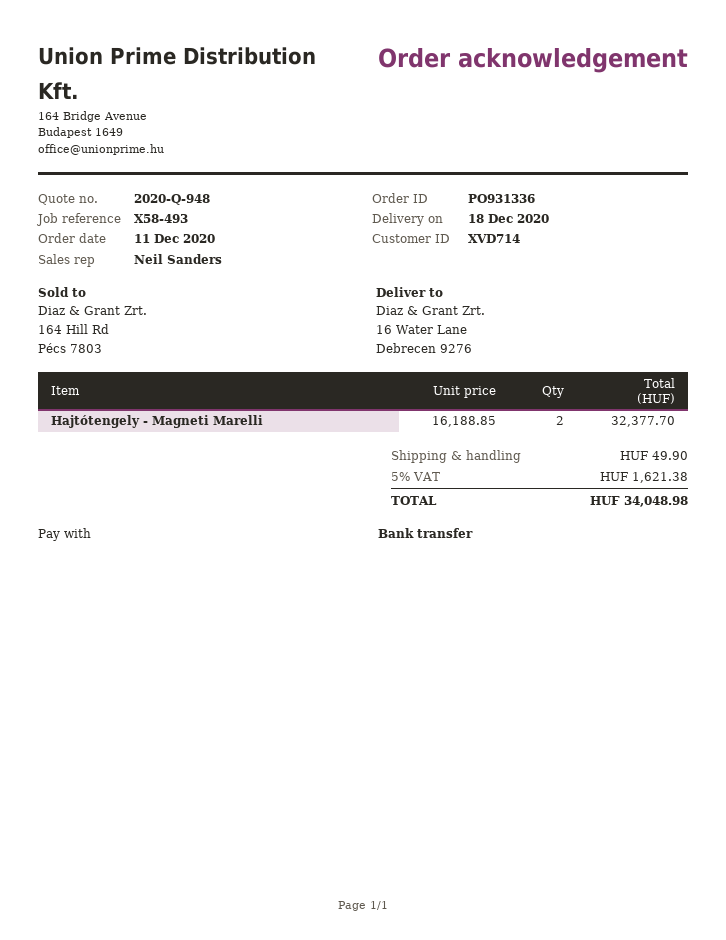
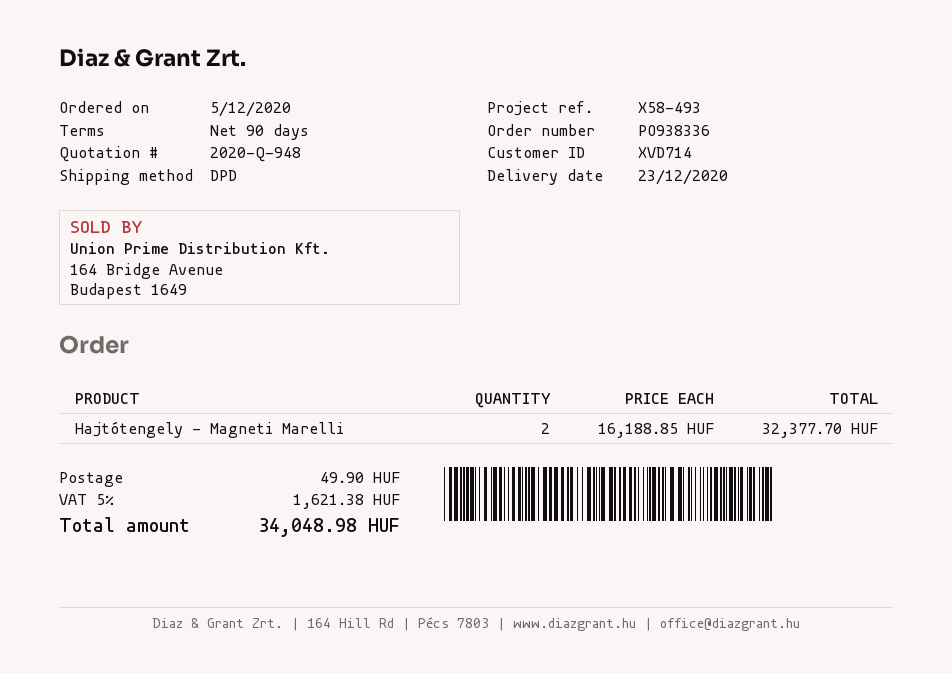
order number: PO931336 -> PO938336
order date: 2020-12-11 -> 2020-12-05
delivery date: 2020-12-18 -> 2020-12-23

